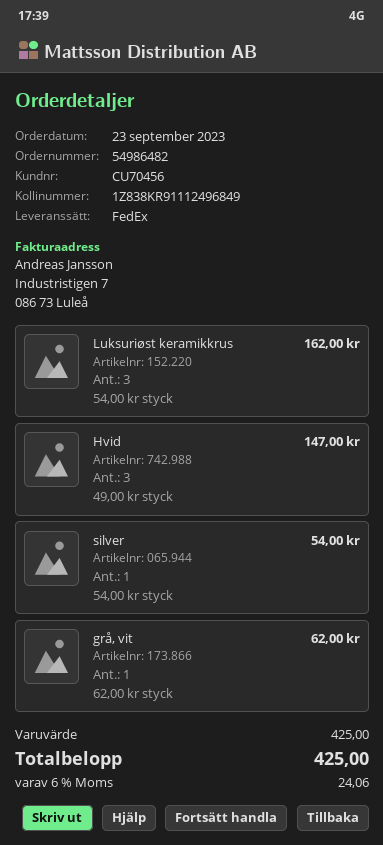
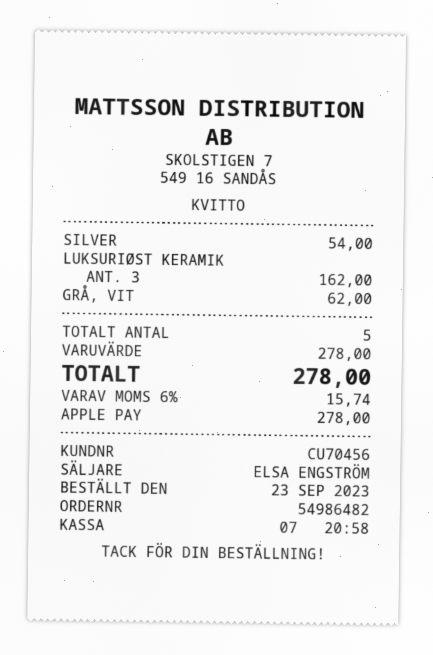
Hvid: 3 for 147.00 -> none
subtotal: 425.00 -> 278.00
tax: 6% = 24.06 -> 6% = 15.74
total: 425.00 -> 278.00

